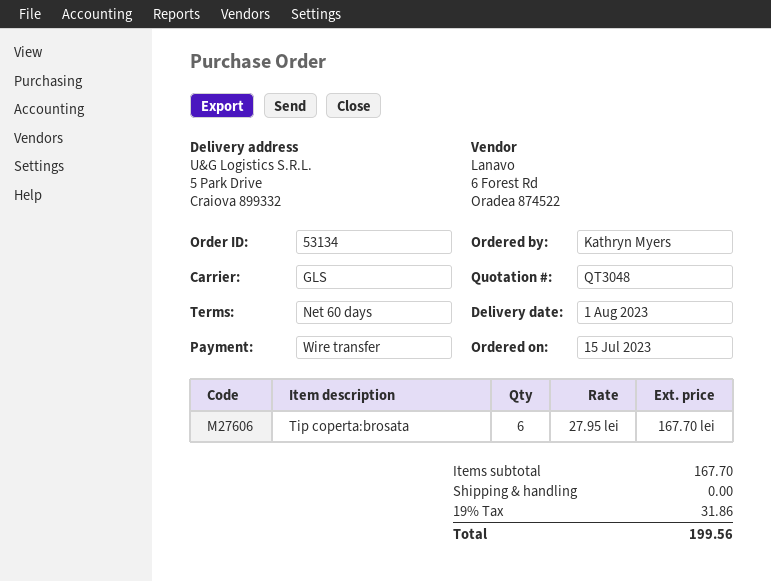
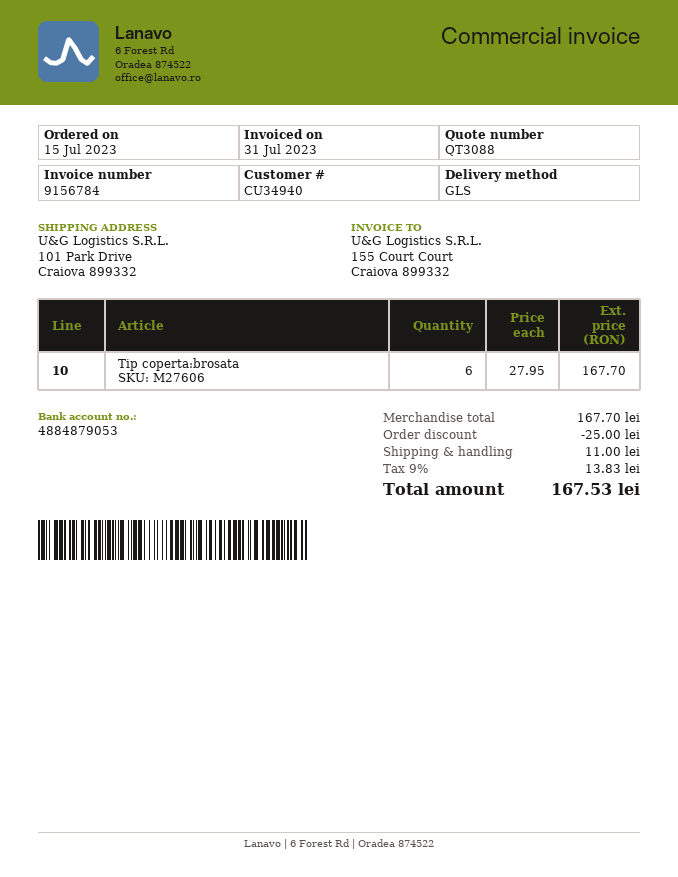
quote number: QT3048 -> QT3088
ship to: 5 Park Drive, Craiova 899332 -> 101 Park Drive, Craiova 899332
discount: none -> 25.00
shipping: 0.00 -> 11.00
tax: 19% = 31.86 -> 9% = 13.83
total: 199.56 -> 167.53

